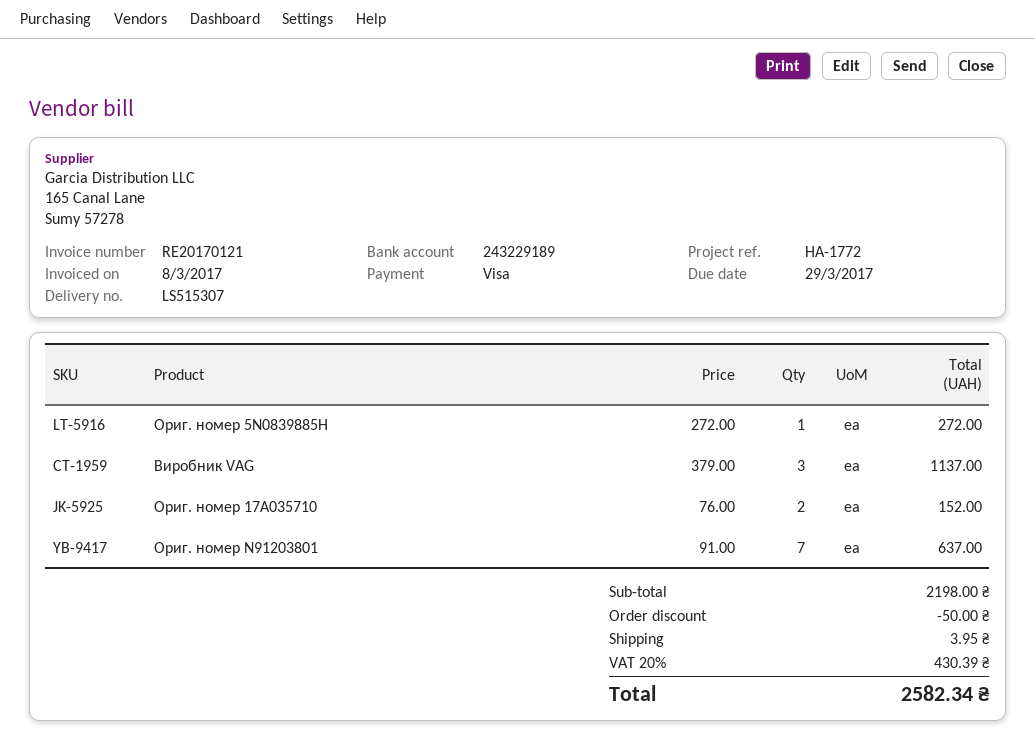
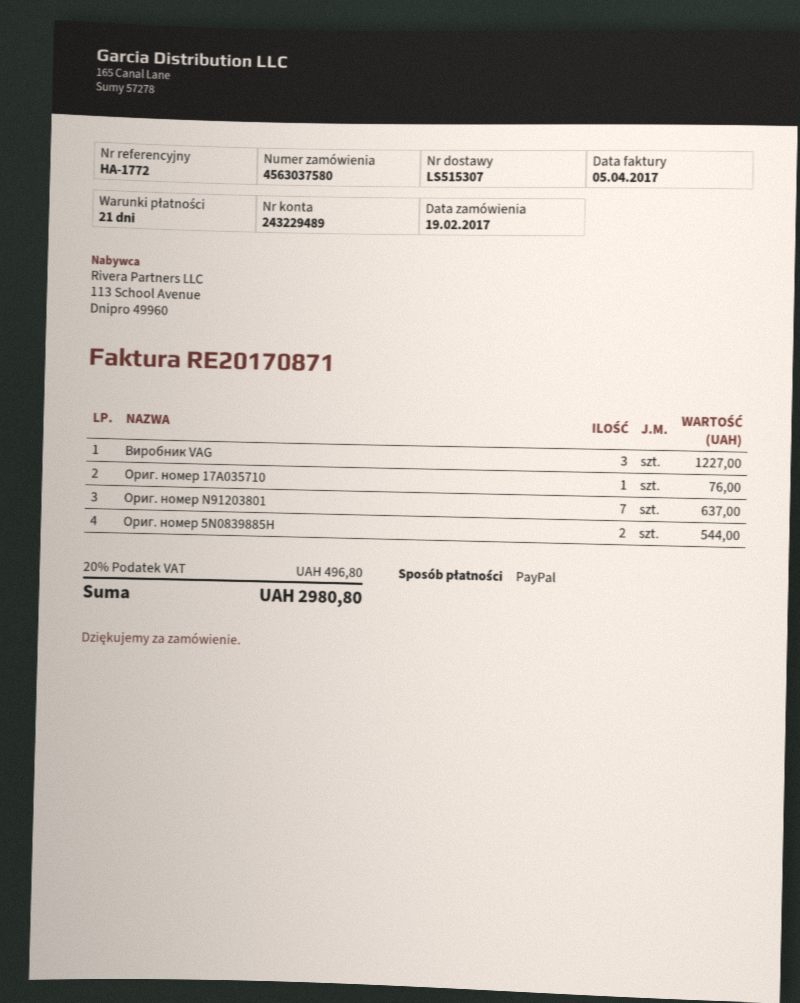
invoice number: RE20170121 -> RE20170871
invoice date: 2017-03-08 -> 2017-04-05
payment method: Visa -> PayPal
bank account: 243229189 -> 243229489
Ориг. номер 5N0839885H: 1 for 272.00 -> 2 for 544.00
Виробник VAG: 3 for 1137.00 -> 3 for 1227.00
Ориг. номер 17A035710: 2 for 152.00 -> 1 for 76.00
discount: 50.00 -> none
shipping: 3.95 -> none
tax: 20% = 430.39 -> 20% = 496.80
total: 2582.34 -> 2980.80

